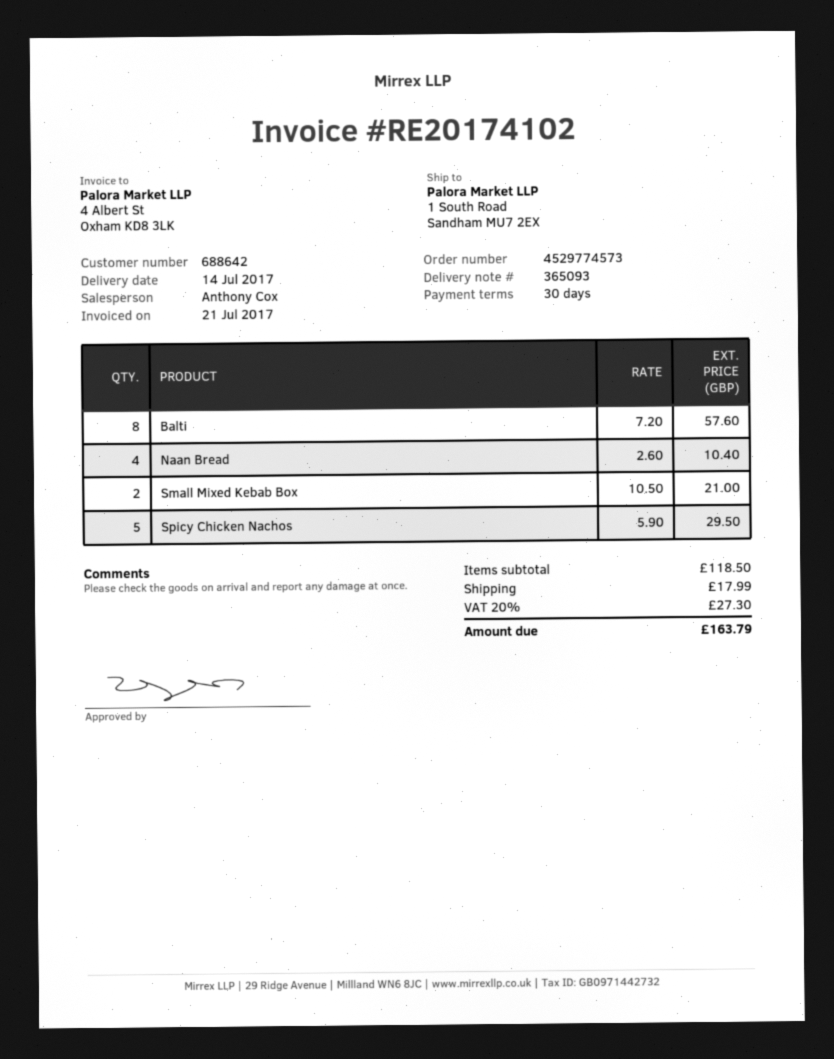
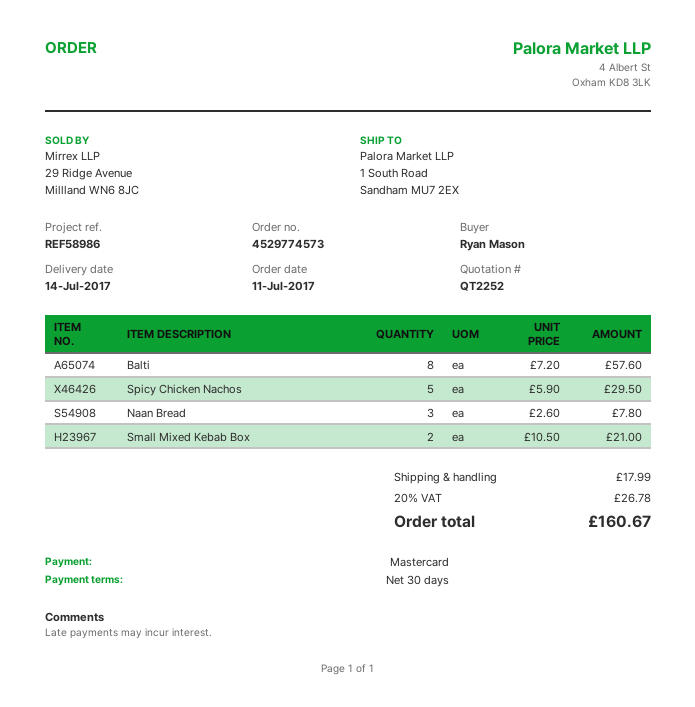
Naan Bread: 4 x 2.60 = 10.40 -> 3 x 2.60 = 7.80
tax: 20% = 27.30 -> 20% = 26.78
total: 163.79 -> 160.67

